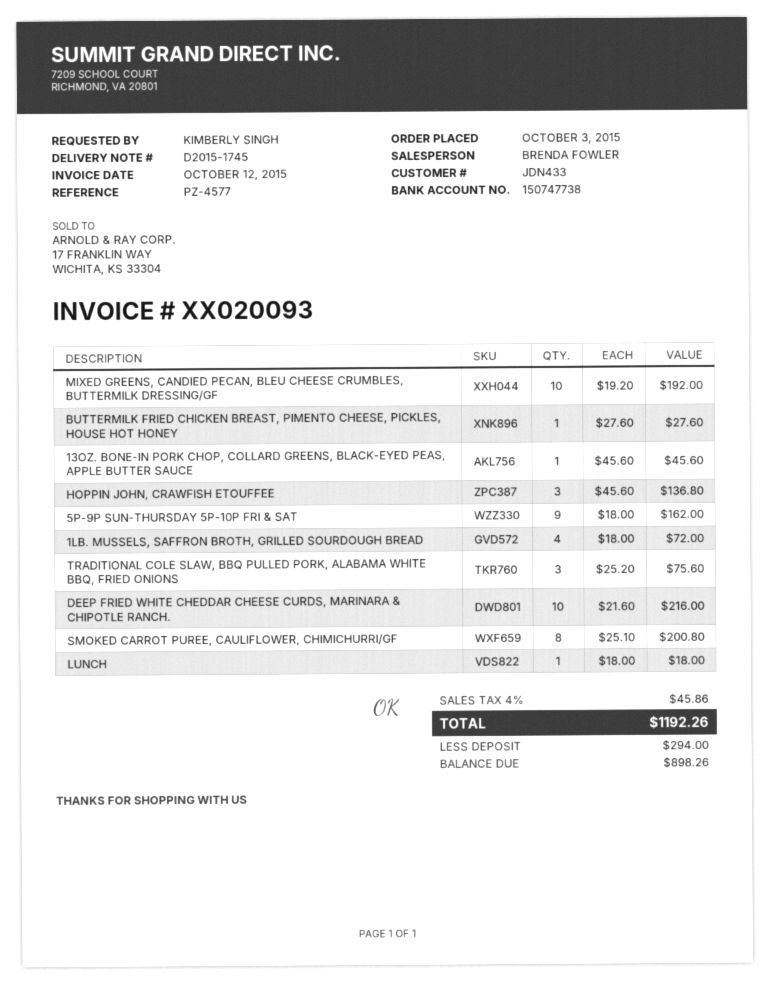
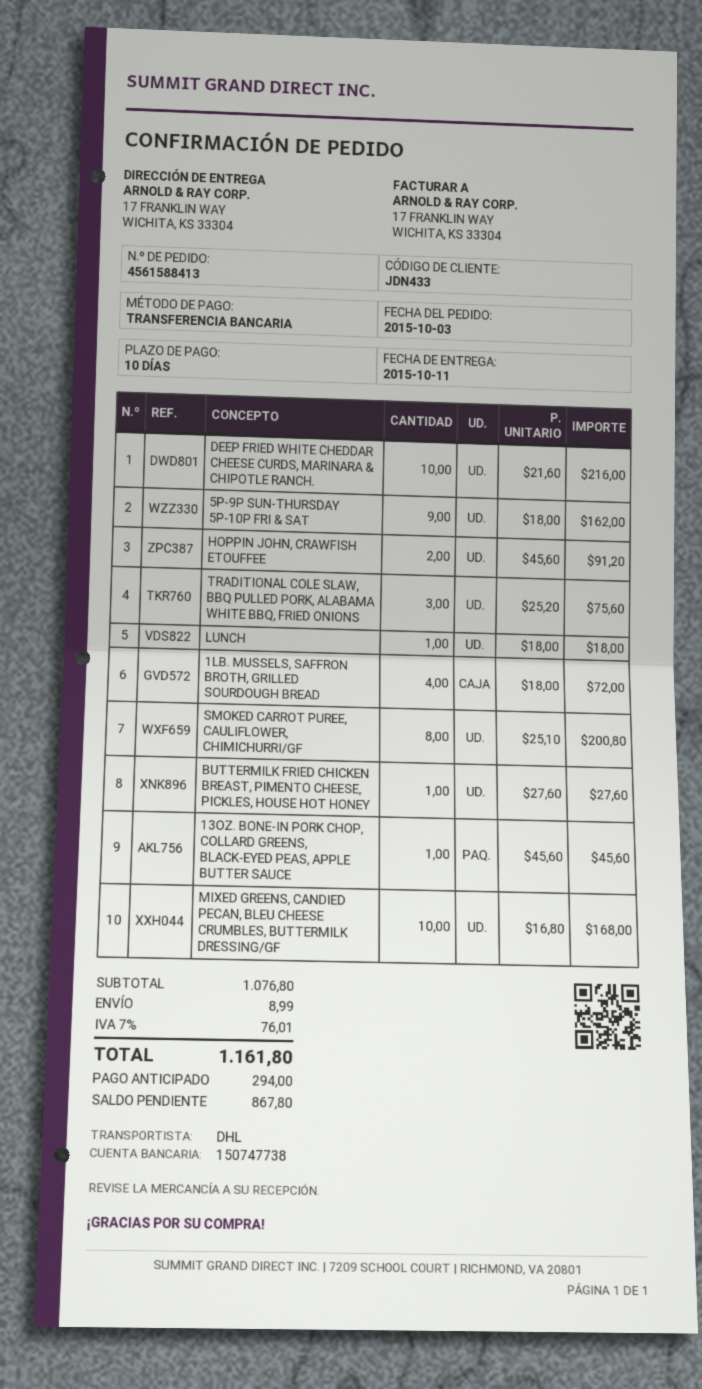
MIXED GREENS, CANDIED PECAN, BLEU CHEESE CRUMBLES, BUTTERMILK DRESSING/GF: 10 x 19.20 = 192.00 -> 10 x 16.80 = 168.00
HOPPIN JOHN, CRAWFISH ETOUFFEE: 3 x 45.60 = 136.80 -> 2 x 45.60 = 91.20
shipping: none -> 8.99
tax: 4% = 45.86 -> 7% = 76.01
total: 1192.26 -> 1161.80
balance: 898.26 -> 867.80

